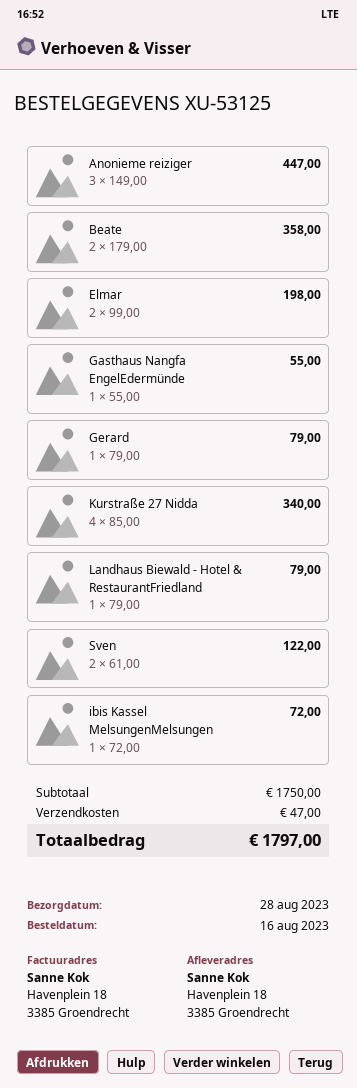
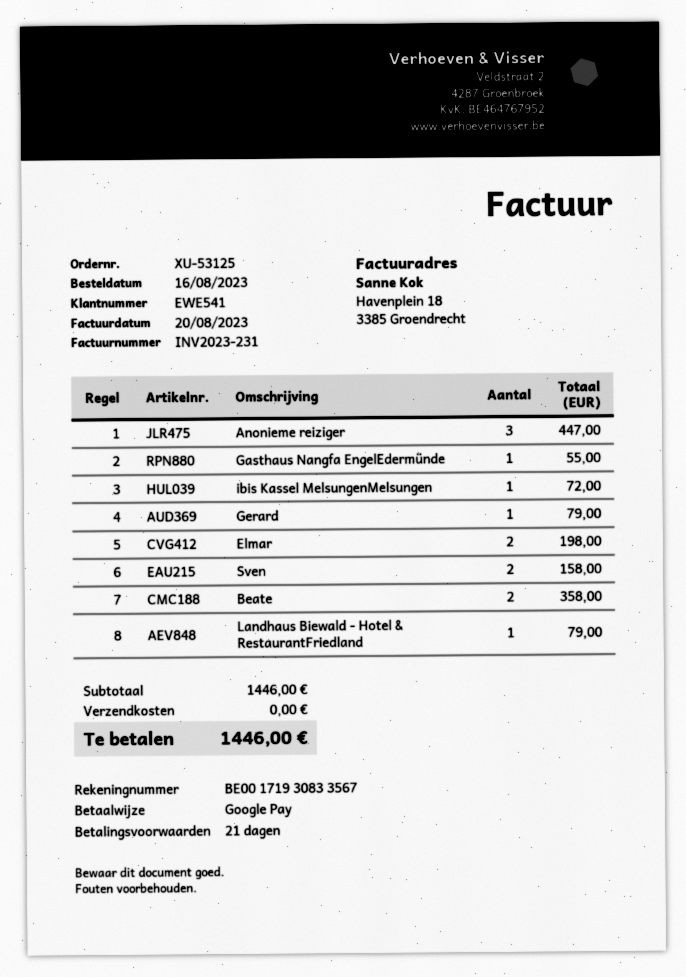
Kurstraße 27 Nidda: 4 for 340.00 -> none
Sven: 2 for 122.00 -> 2 for 158.00
subtotal: 1750.00 -> 1446.00
shipping: 47.00 -> 0.00
total: 1797.00 -> 1446.00

